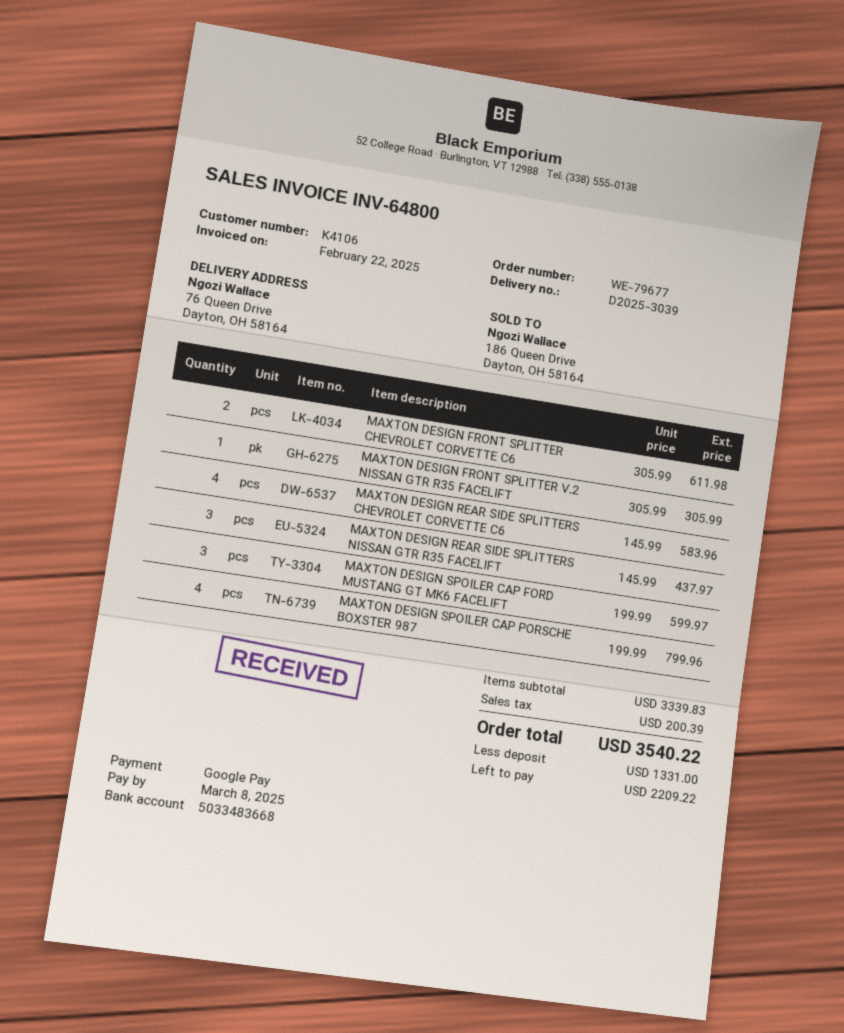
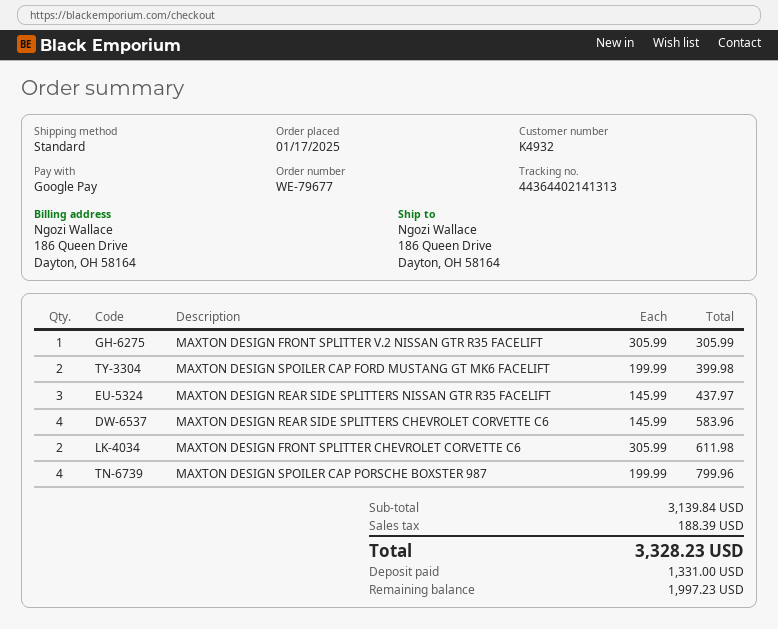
customer number: K4106 -> K4932
ship to: 76 Queen Drive, Dayton, OH 58164 -> 186 Queen Drive, Dayton, OH 58164
MAXTON DESIGN SPOILER CAP FORD MUSTANG GT MK6 FACELIFT: 3 x 199.99 = 599.97 -> 2 x 199.99 = 399.98
subtotal: 3339.83 -> 3139.84
tax: 200.39 -> 188.39
total: 3540.22 -> 3328.23
balance: 2209.22 -> 1997.23

